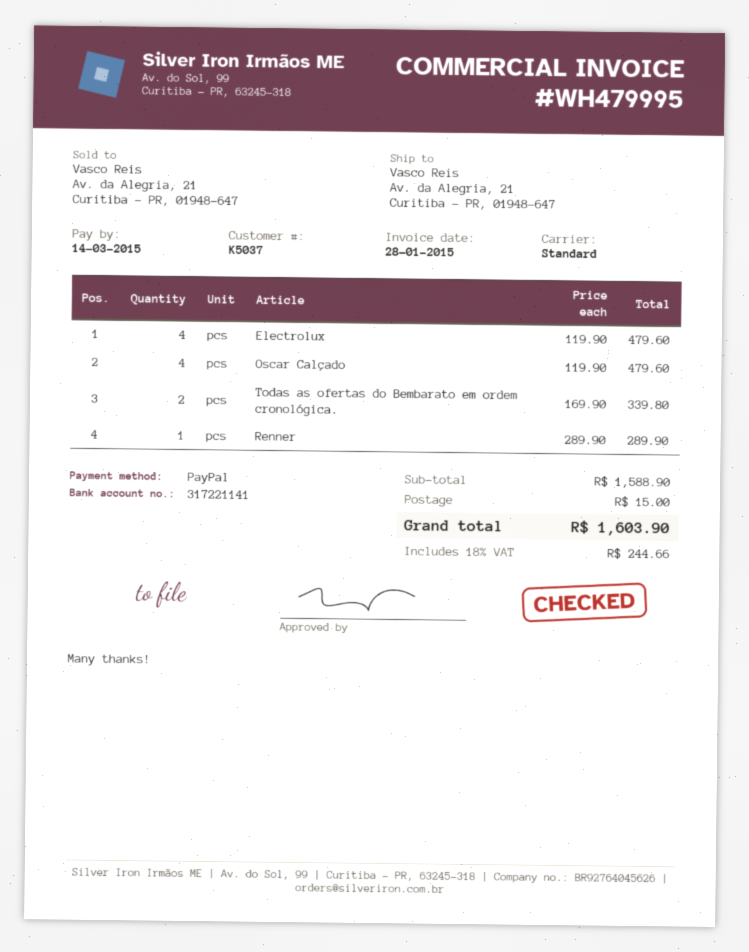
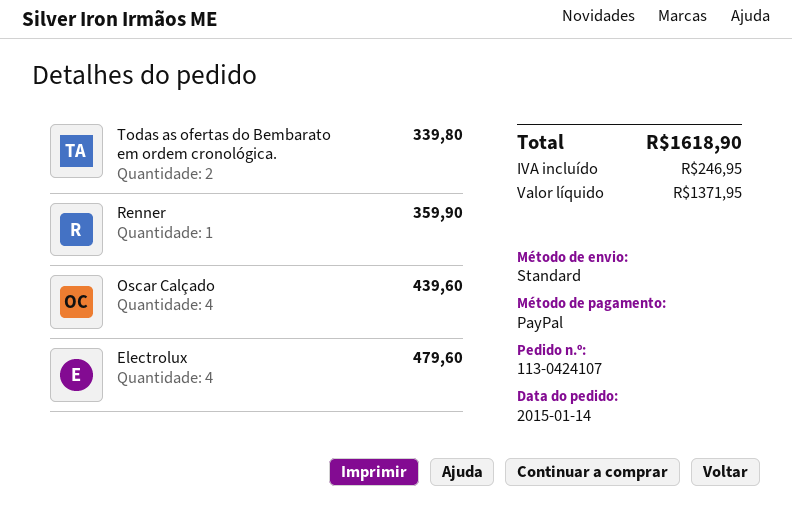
Oscar Calçado: 4 for 479.60 -> 4 for 439.60
Renner: 1 for 289.90 -> 1 for 359.90
shipping: 15.00 -> none
tax: 244.66 -> 246.95
total: 1603.90 -> 1618.90

